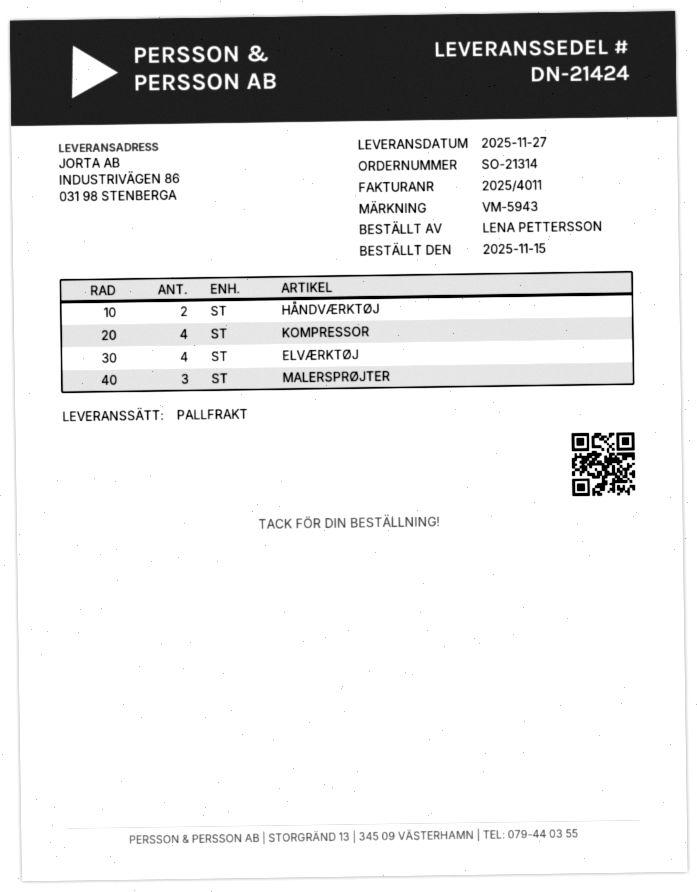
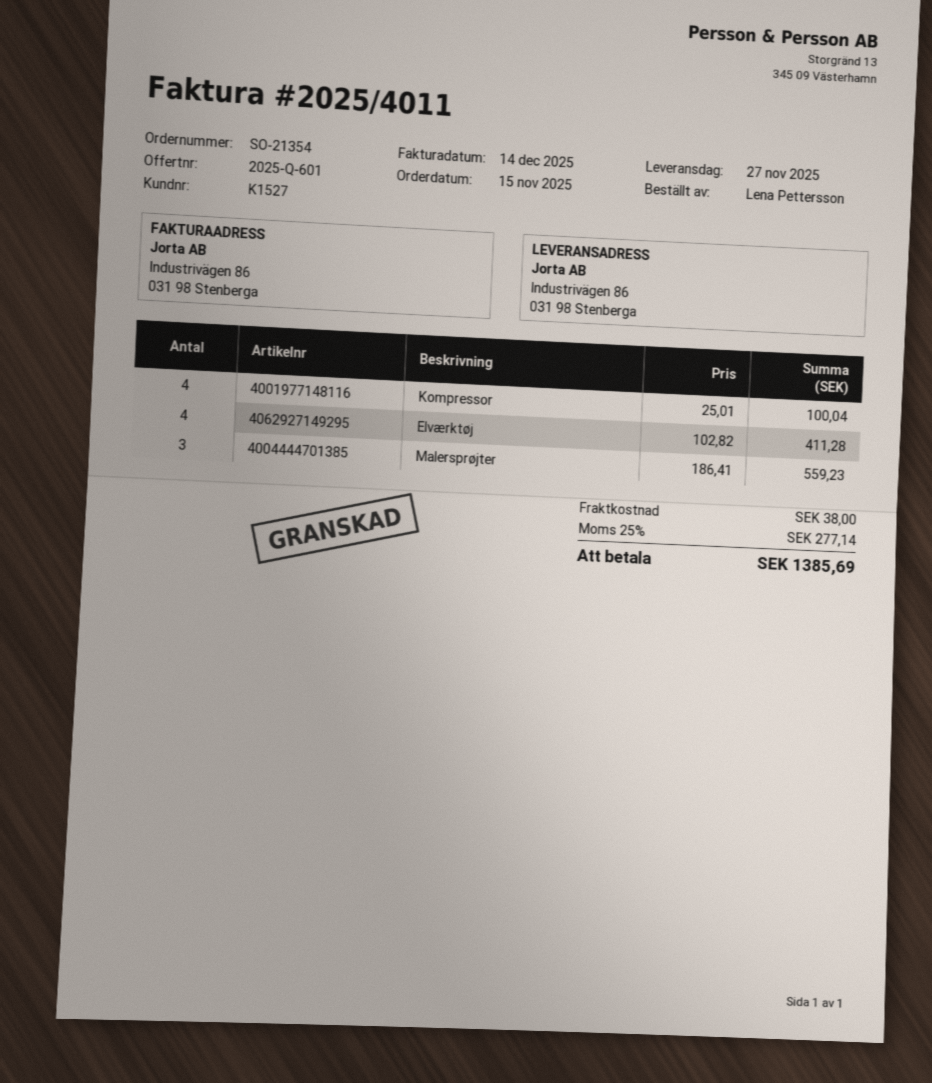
order number: SO-21314 -> SO-21354
HÅNDVÆRKTØJ: 2 -> none

